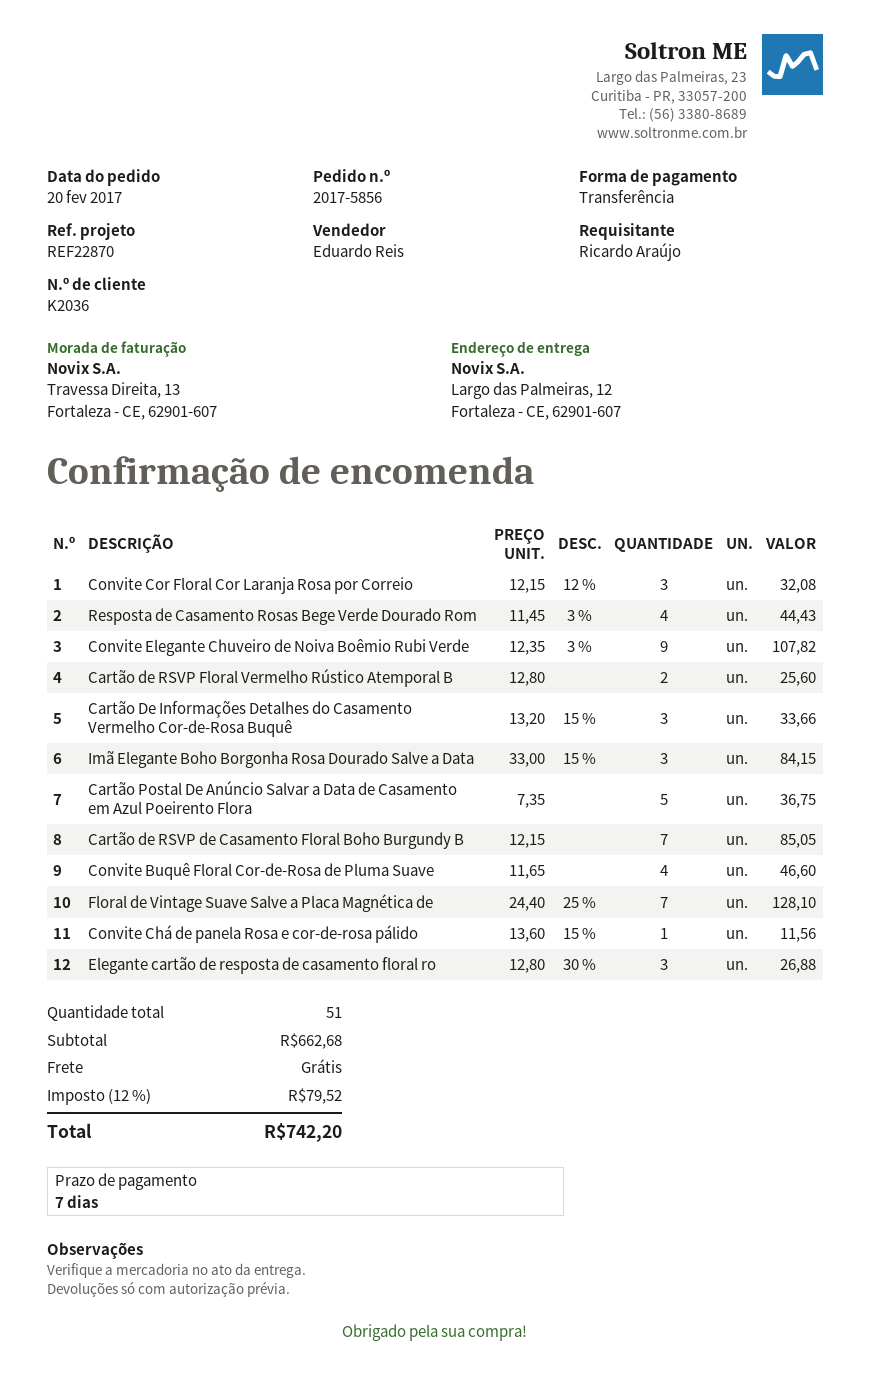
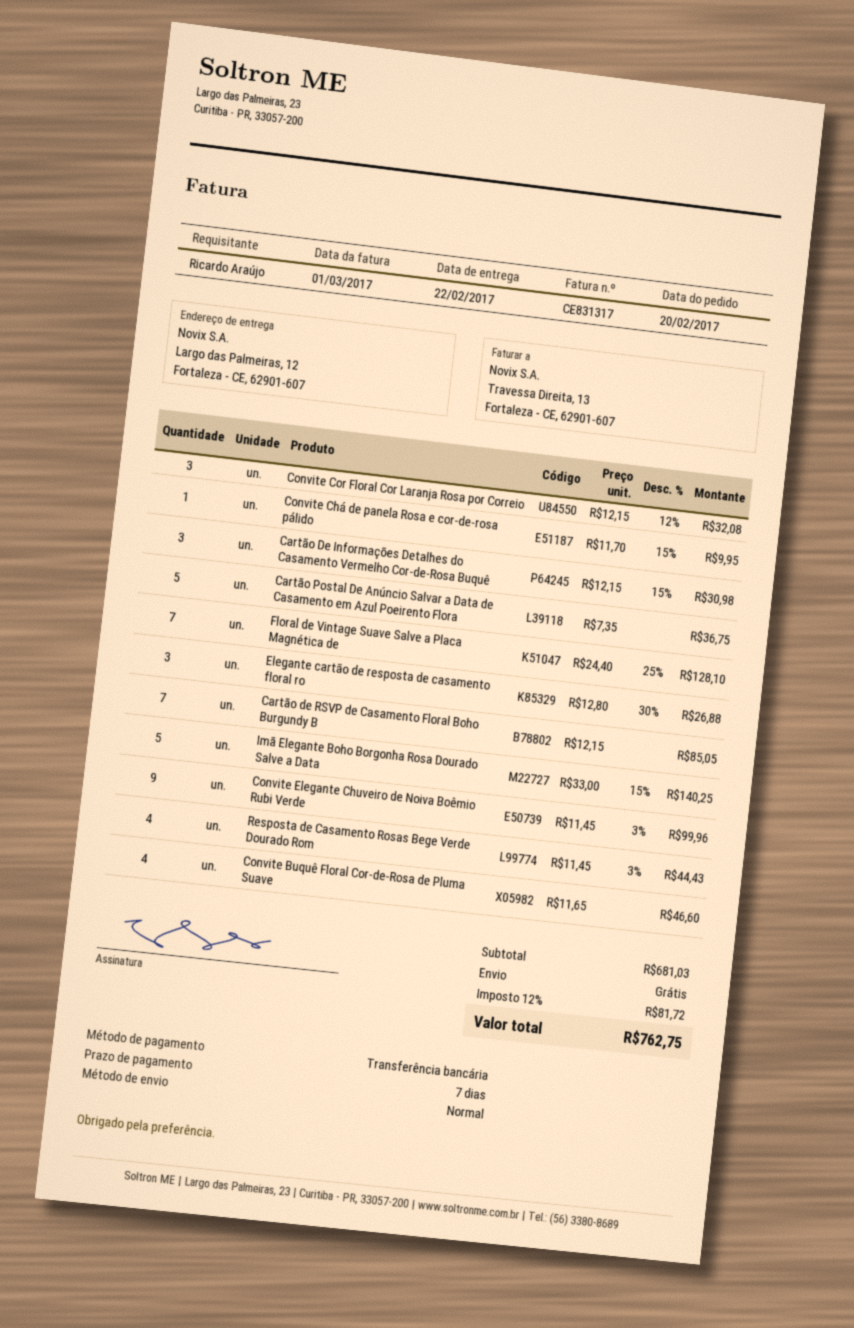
Convite Elegante Chuveiro de Noiva Boêmio Rubi Verde: 9 x 12.35 - 3% = 107.82 -> 9 x 11.45 - 3% = 99.96
Cartão de RSVP Floral Vermelho Rústico Atemporal B: 2 x 12.80 = 25.60 -> none
Cartão De Informações Detalhes do Casamento Vermelho Cor-de-Rosa Buquê: 3 x 13.20 - 15% = 33.66 -> 3 x 12.15 - 15% = 30.98
Imã Elegante Boho Borgonha Rosa Dourado Salve a Data: 3 x 33.00 - 15% = 84.15 -> 5 x 33.00 - 15% = 140.25
Convite Chá de panela Rosa e cor-de-rosa pálido: 1 x 13.60 - 15% = 11.56 -> 1 x 11.70 - 15% = 9.95
subtotal: 662.68 -> 681.03
tax: 12% = 79.52 -> 12% = 81.72
total: 742.20 -> 762.75

